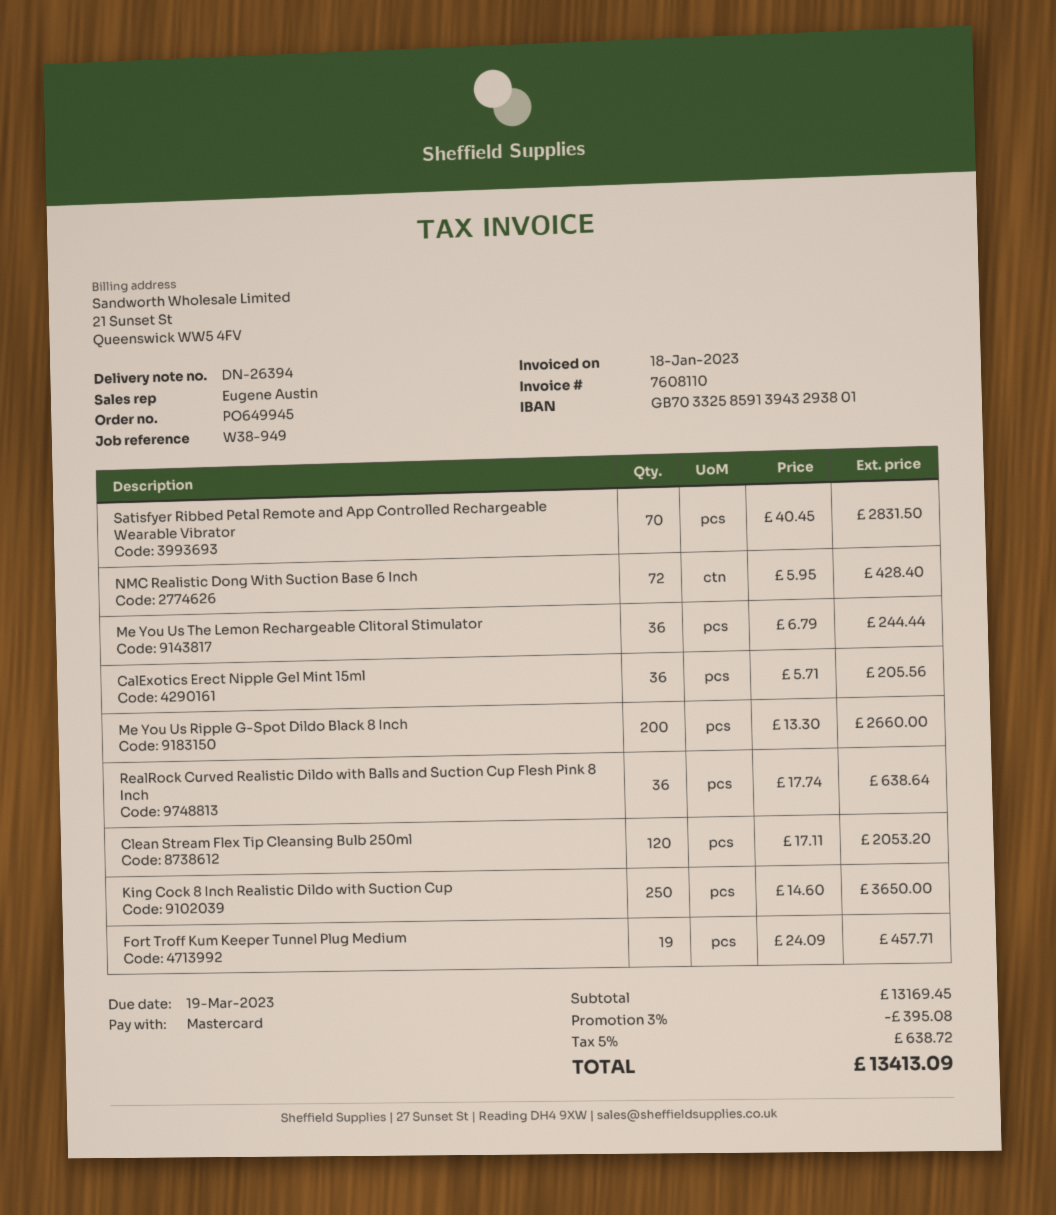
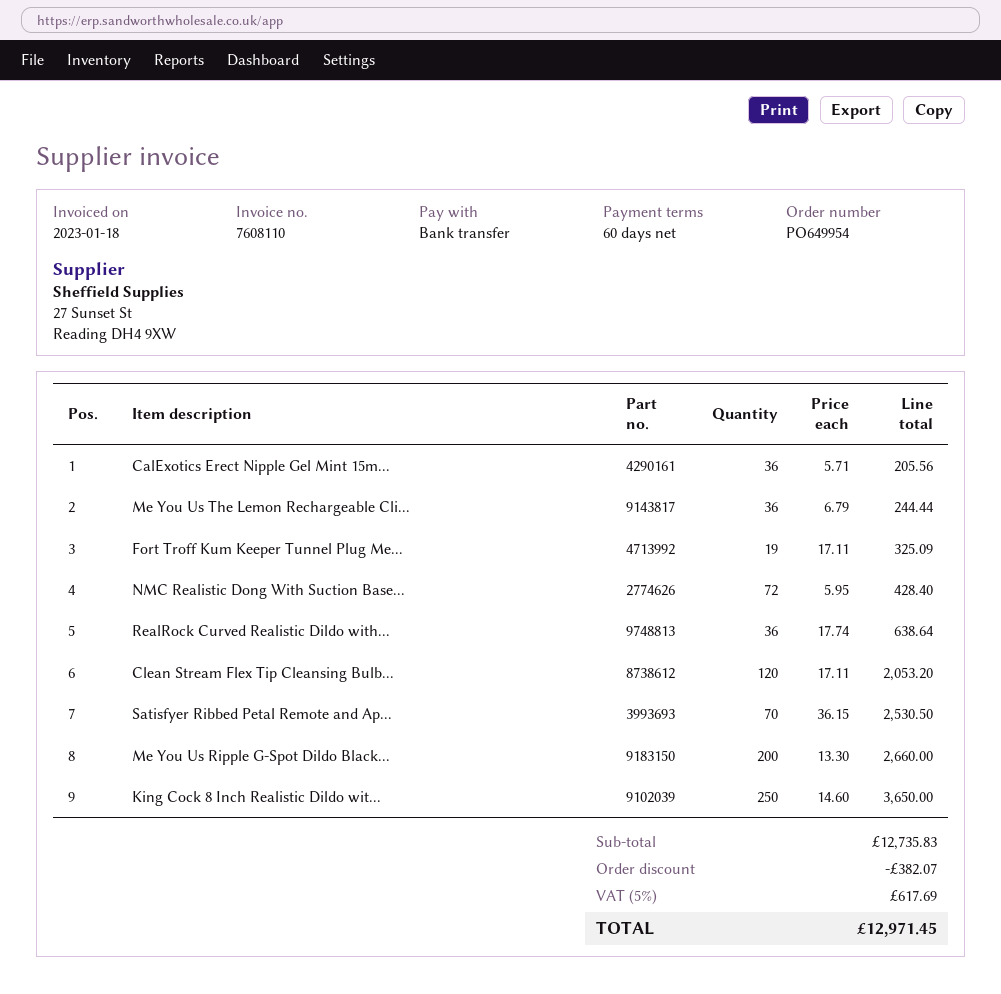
order number: PO649945 -> PO649954
payment method: Mastercard -> bank transfer
Satisfyer Ribbed Petal Remote and App Controlled Rechargeable Wearable Vibrator: 70 x 40.45 = 2831.50 -> 70 x 36.15 = 2530.50
Fort Troff Kum Keeper Tunnel Plug Medium: 19 x 24.09 = 457.71 -> 19 x 17.11 = 325.09
subtotal: 13169.45 -> 12735.83
discount: 395.08 -> 382.07
tax: 5% = 638.72 -> 5% = 617.69
total: 13413.09 -> 12971.45

